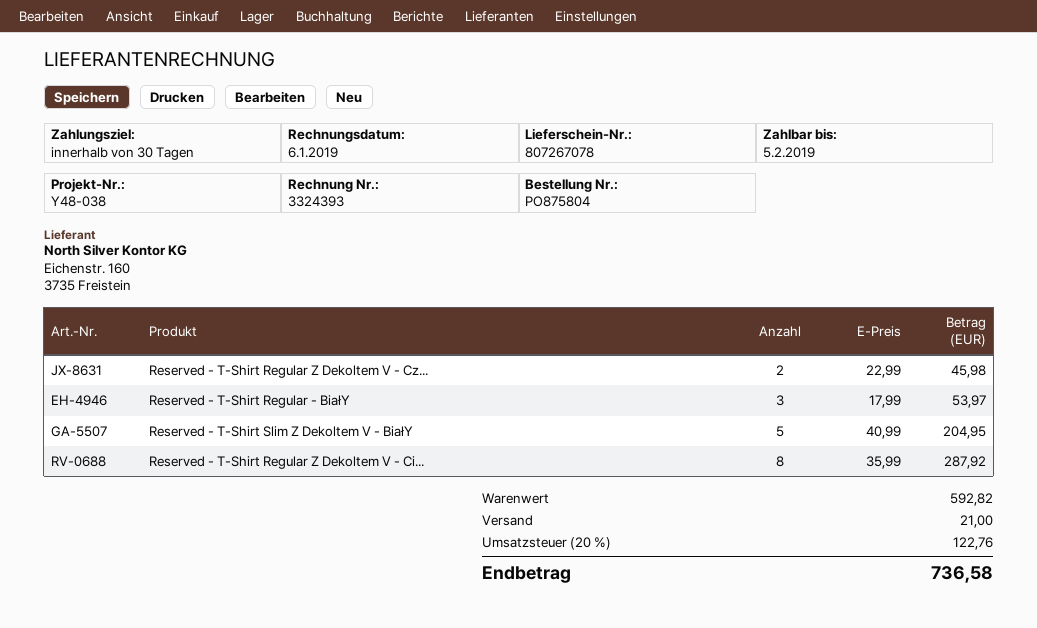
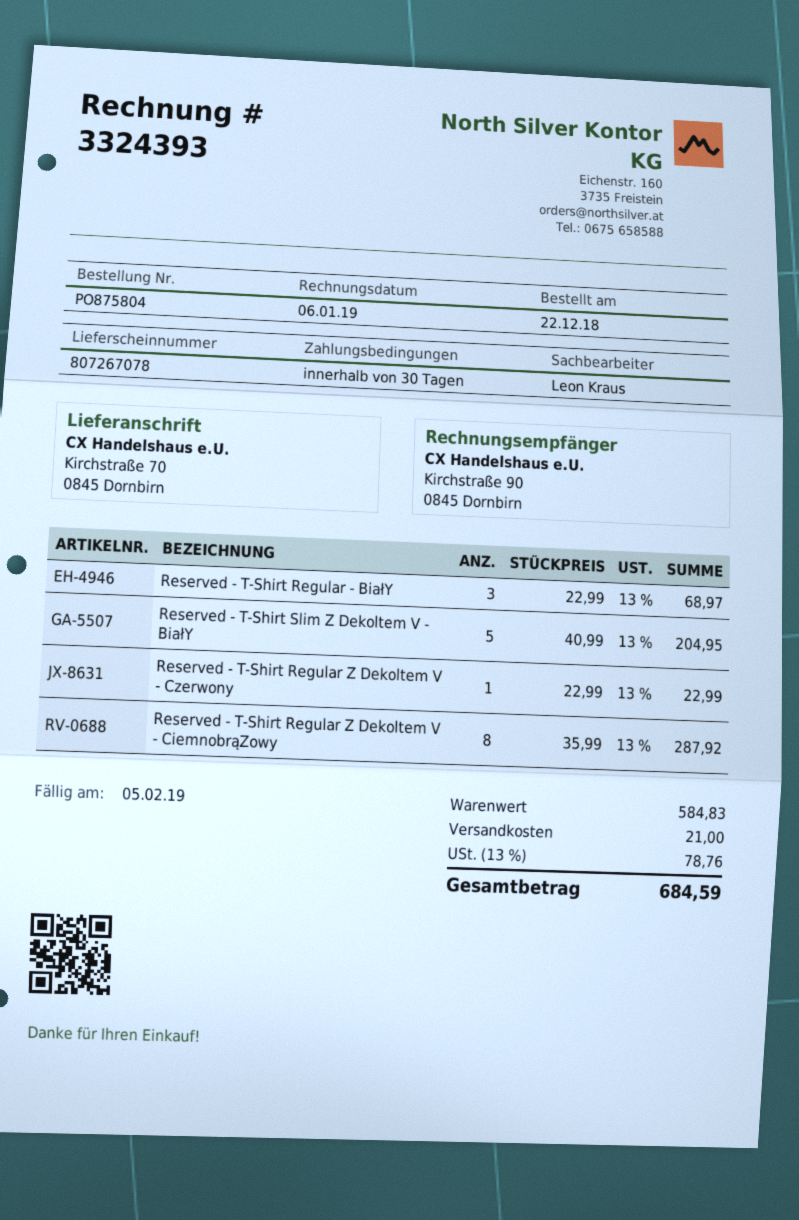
Reserved - T-Shirt Regular Z Dekoltem V - Cz...: 2 x 22.99 = 45.98 -> 1 x 22.99 = 22.99
Reserved - T-Shirt Regular - BiałY: 3 x 17.99 = 53.97 -> 3 x 22.99 = 68.97
subtotal: 592.82 -> 584.83
tax: 20% = 122.76 -> 13% = 78.76
total: 736.58 -> 684.59

